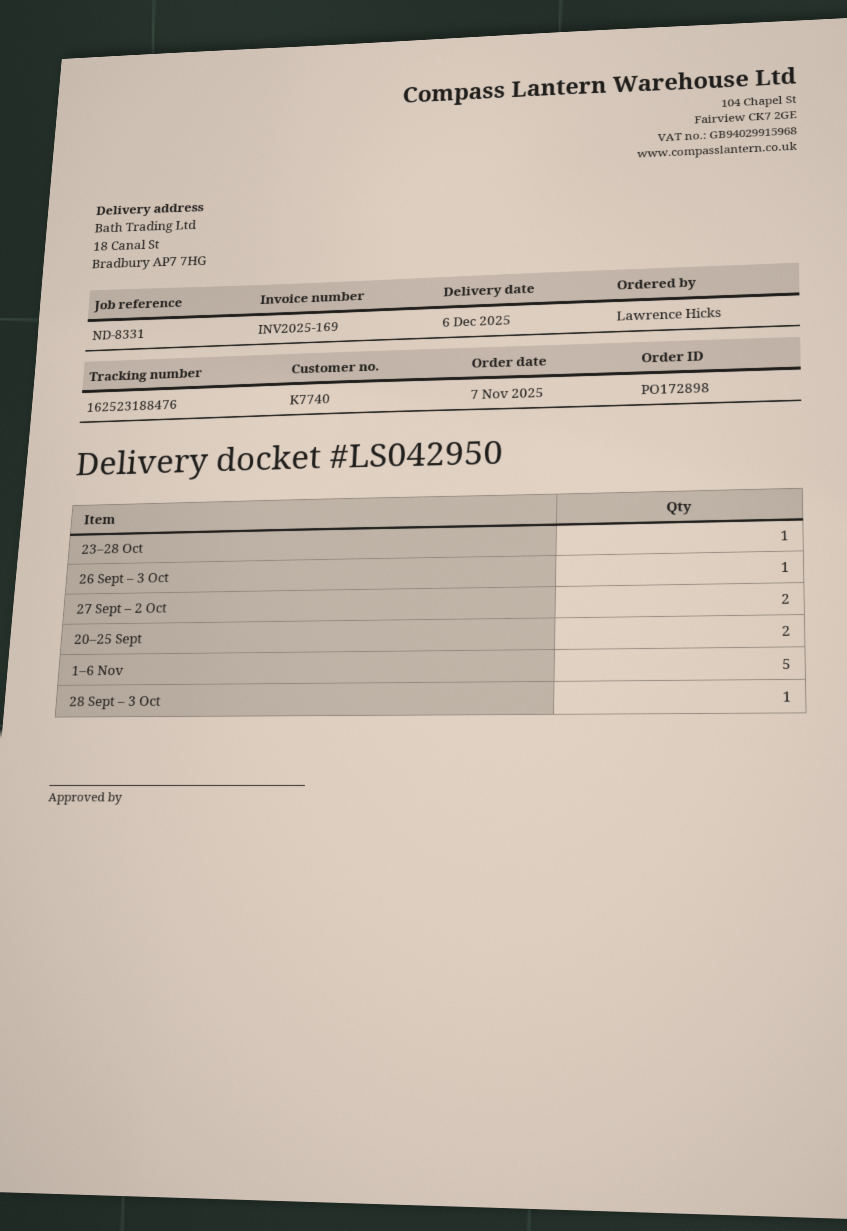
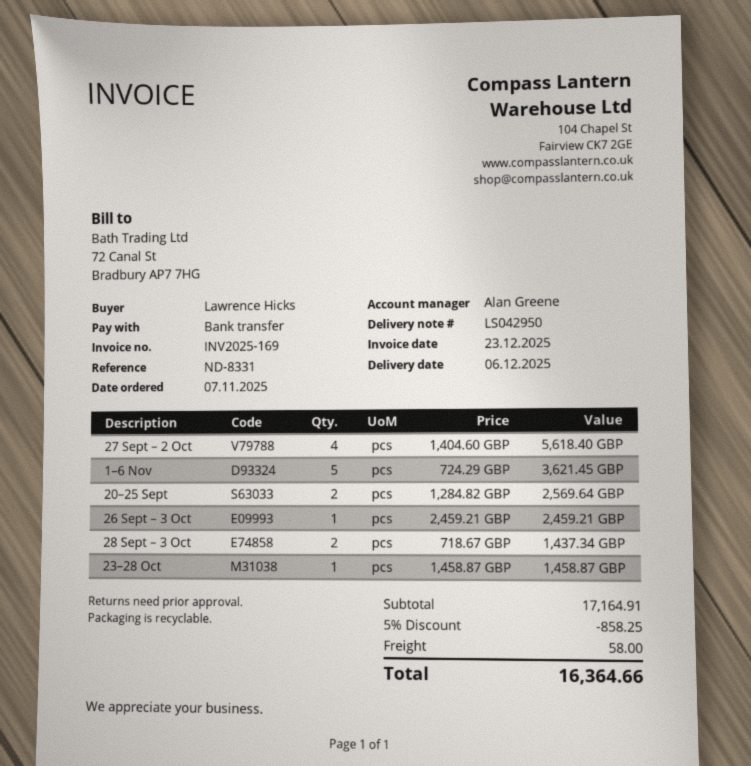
27 Sept – 2 Oct: 2 -> 4
28 Sept – 3 Oct: 1 -> 2

